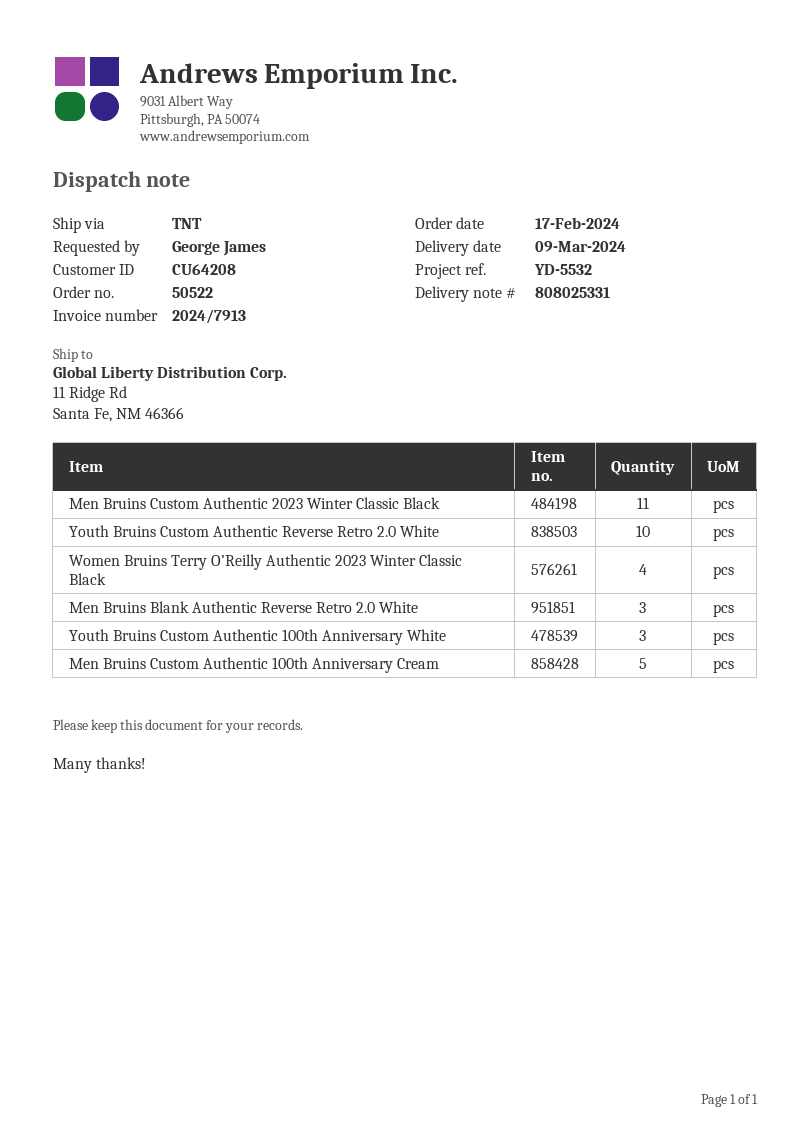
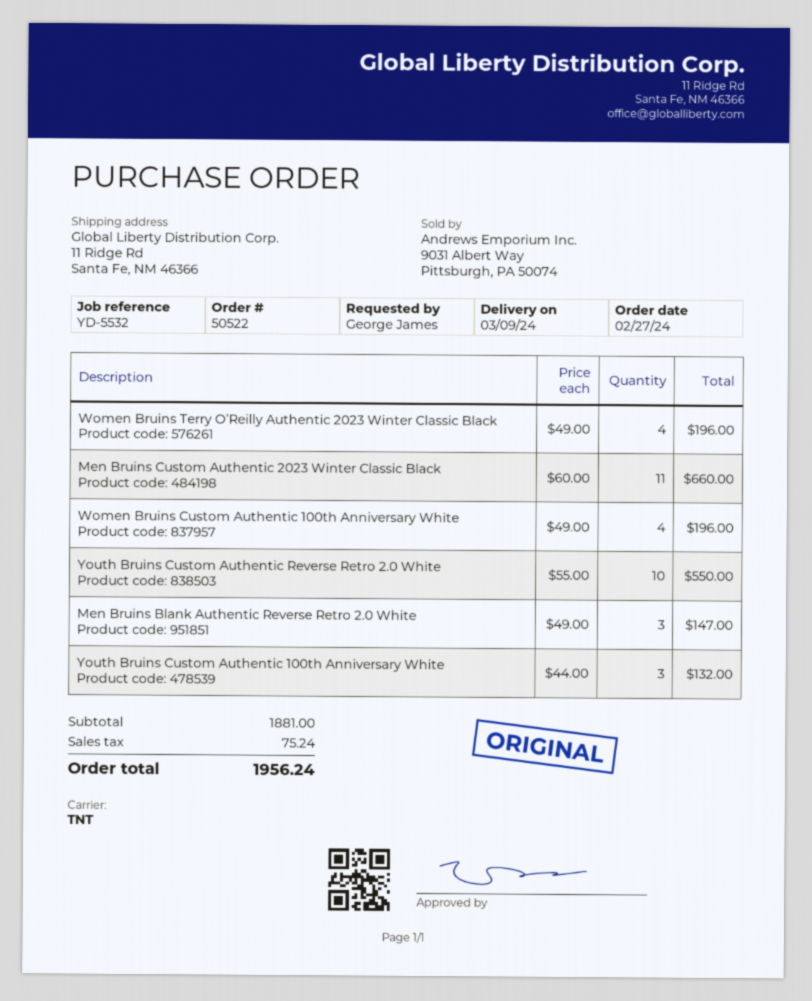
order date: 2024-02-17 -> 2024-02-27
Men Bruins Custom Authentic 100th Anniversary Cream: 5 -> none
Women Bruins Custom Authentic 100th Anniversary White: none -> 4

